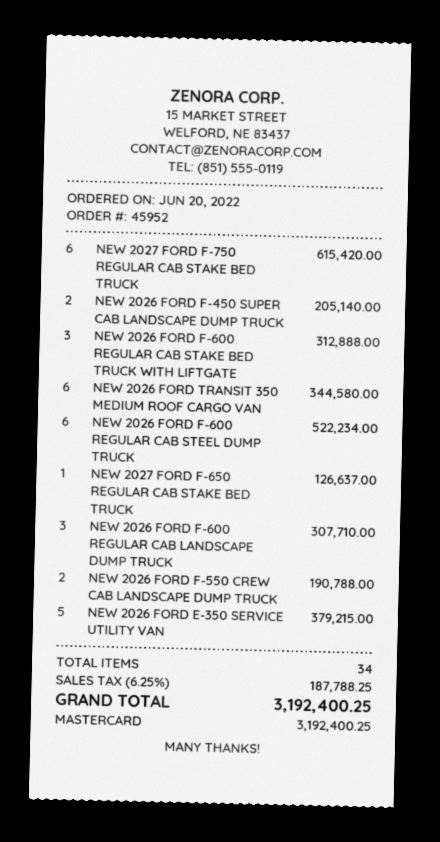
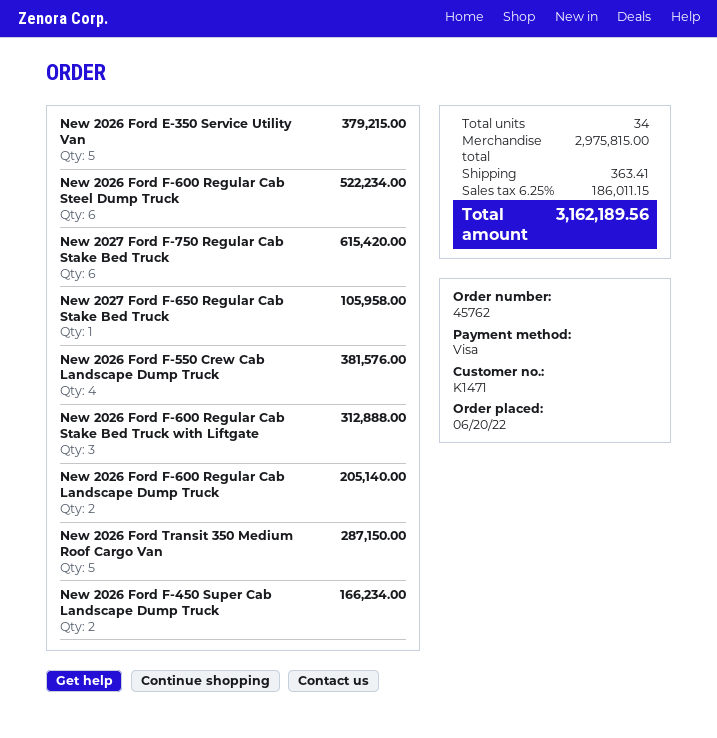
order number: 45952 -> 45762
payment method: Mastercard -> Visa
NEW 2026 FORD F-450 SUPER CAB LANDSCAPE DUMP TRUCK: 2 for 205140.00 -> 2 for 166234.00
NEW 2026 FORD TRANSIT 350 MEDIUM ROOF CARGO VAN: 6 for 344580.00 -> 5 for 287150.00
NEW 2027 FORD F-650 REGULAR CAB STAKE BED TRUCK: 1 for 126637.00 -> 1 for 105958.00
NEW 2026 FORD F-600 REGULAR CAB LANDSCAPE DUMP TRUCK: 3 for 307710.00 -> 2 for 205140.00
NEW 2026 FORD F-550 CREW CAB LANDSCAPE DUMP TRUCK: 2 for 190788.00 -> 4 for 381576.00
shipping: none -> 363.41
tax: 6.25% = 187788.25 -> 6.25% = 186011.15
total: 3192400.25 -> 3162189.56

